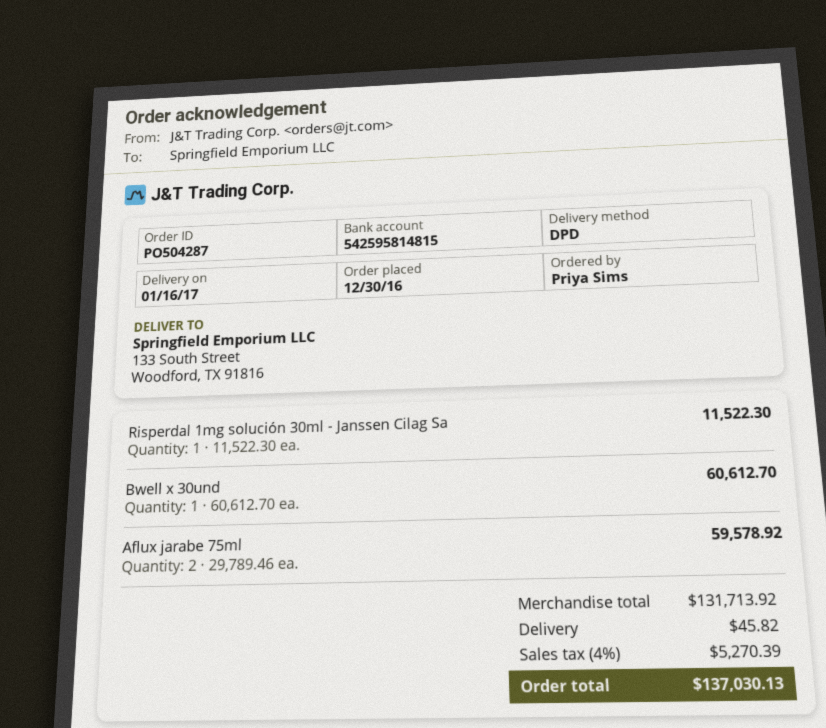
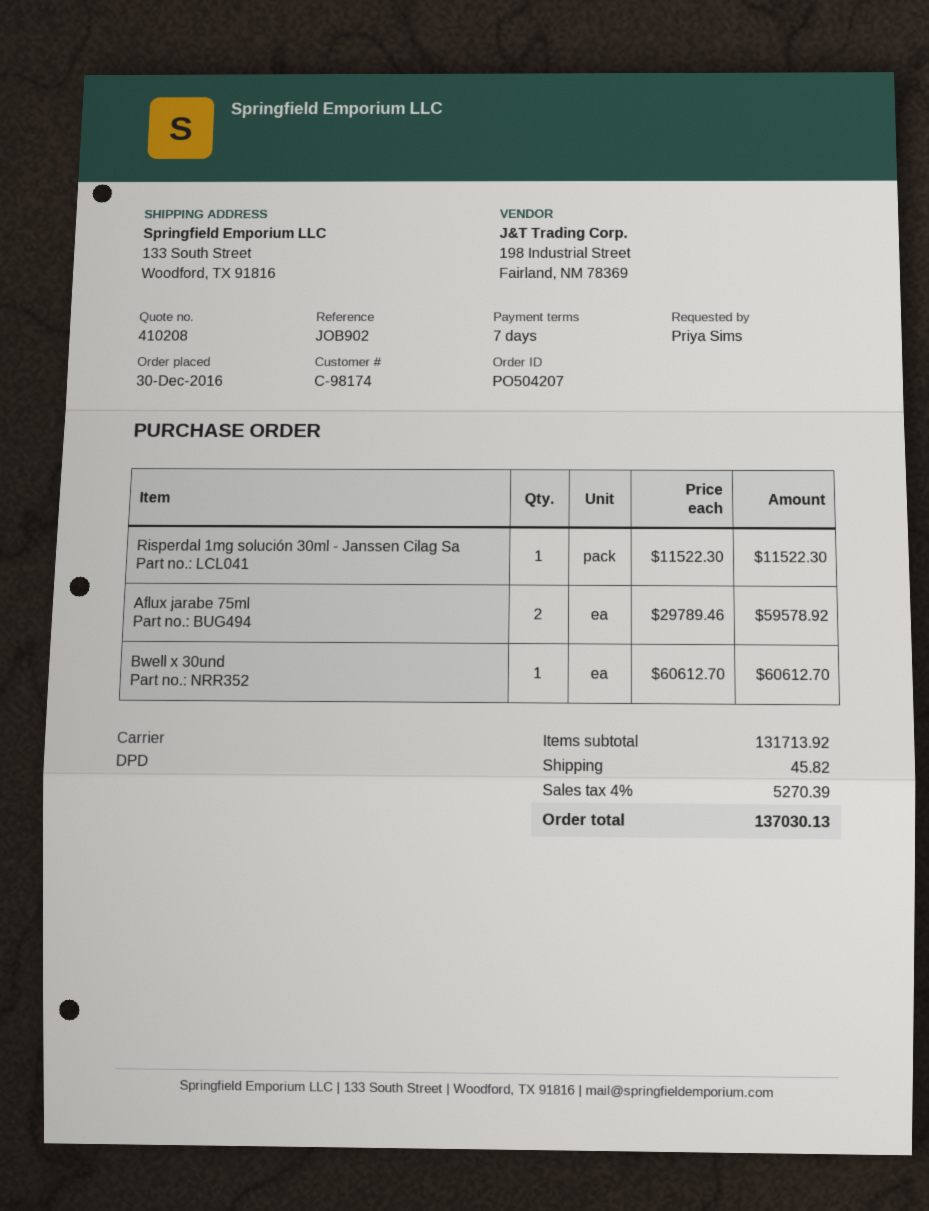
order number: PO504287 -> PO504207

